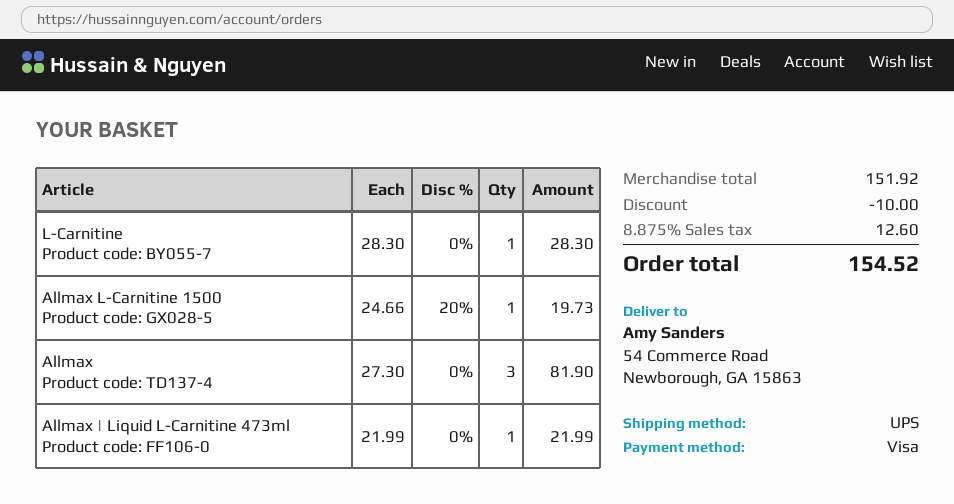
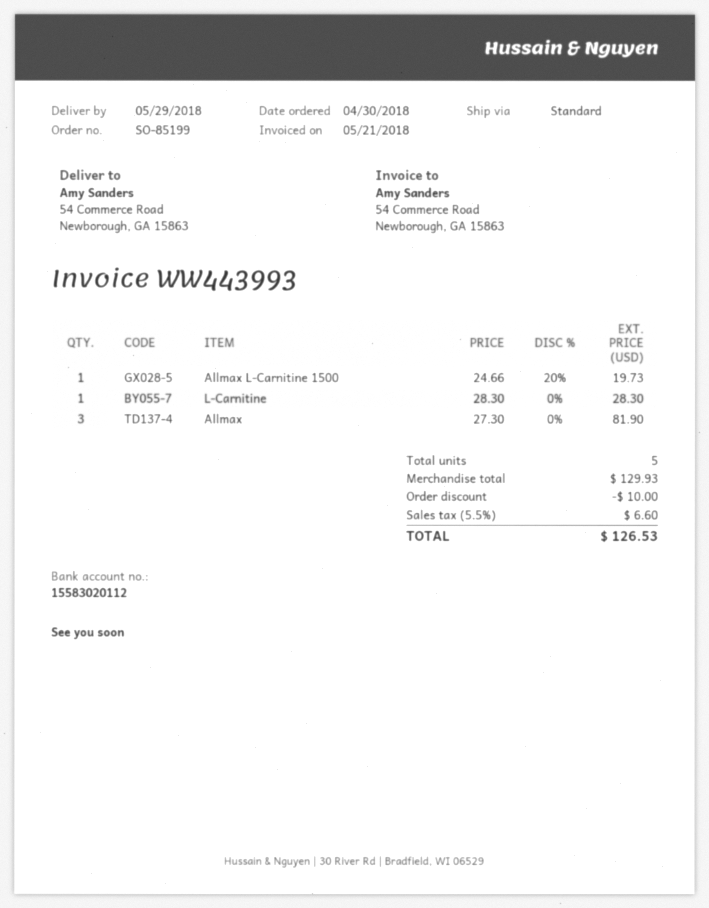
shipping method: UPS -> standard
Allmax | Liquid L-Carnitine 473ml: 1 x 21.99 = 21.99 -> none
subtotal: 151.92 -> 129.93
tax: 8.875% = 12.60 -> 5.5% = 6.60
total: 154.52 -> 126.53

